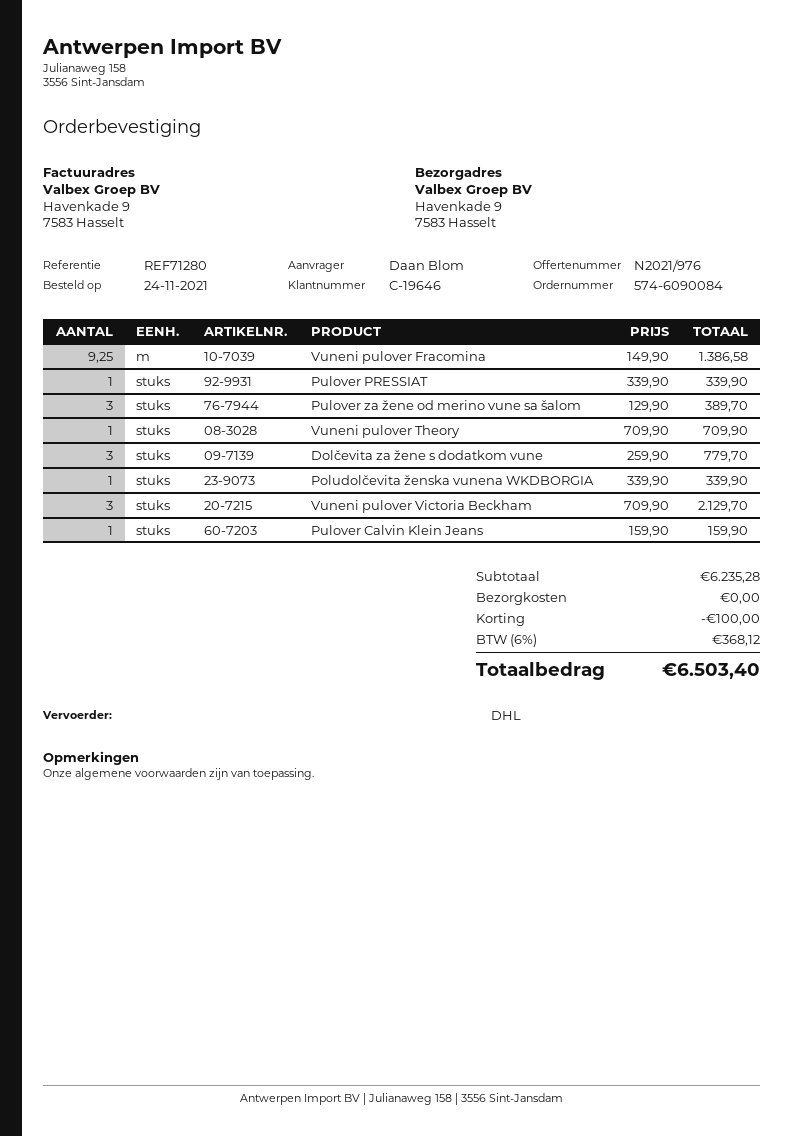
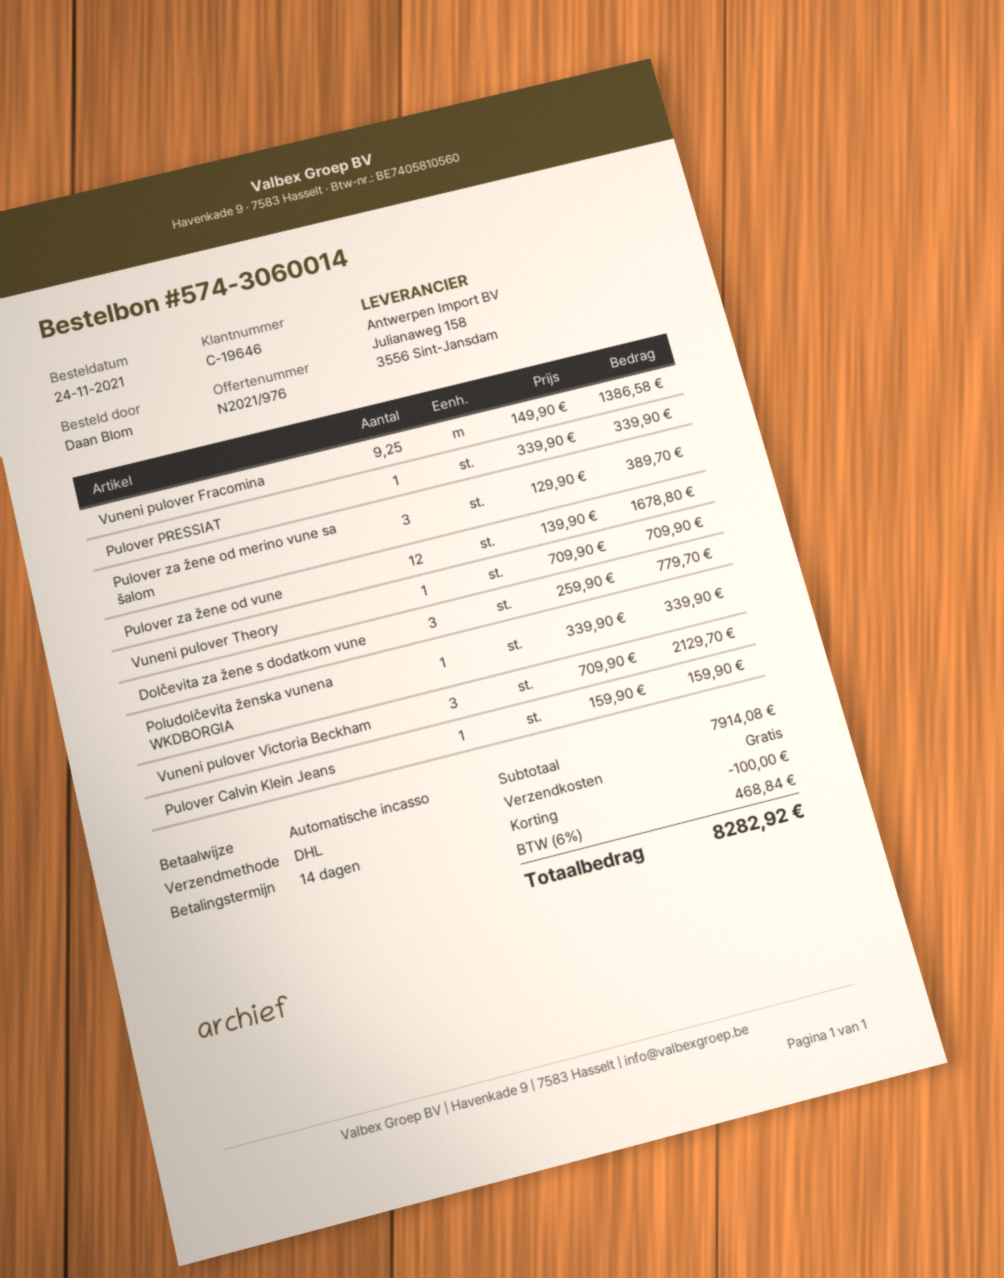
order number: 574-6090084 -> 574-3060014
Pulover za žene od vune: none -> 12 x 139.90 = 1678.80
subtotal: 6235.28 -> 7914.08
tax: 6% = 368.12 -> 6% = 468.84
total: 6503.40 -> 8282.92

